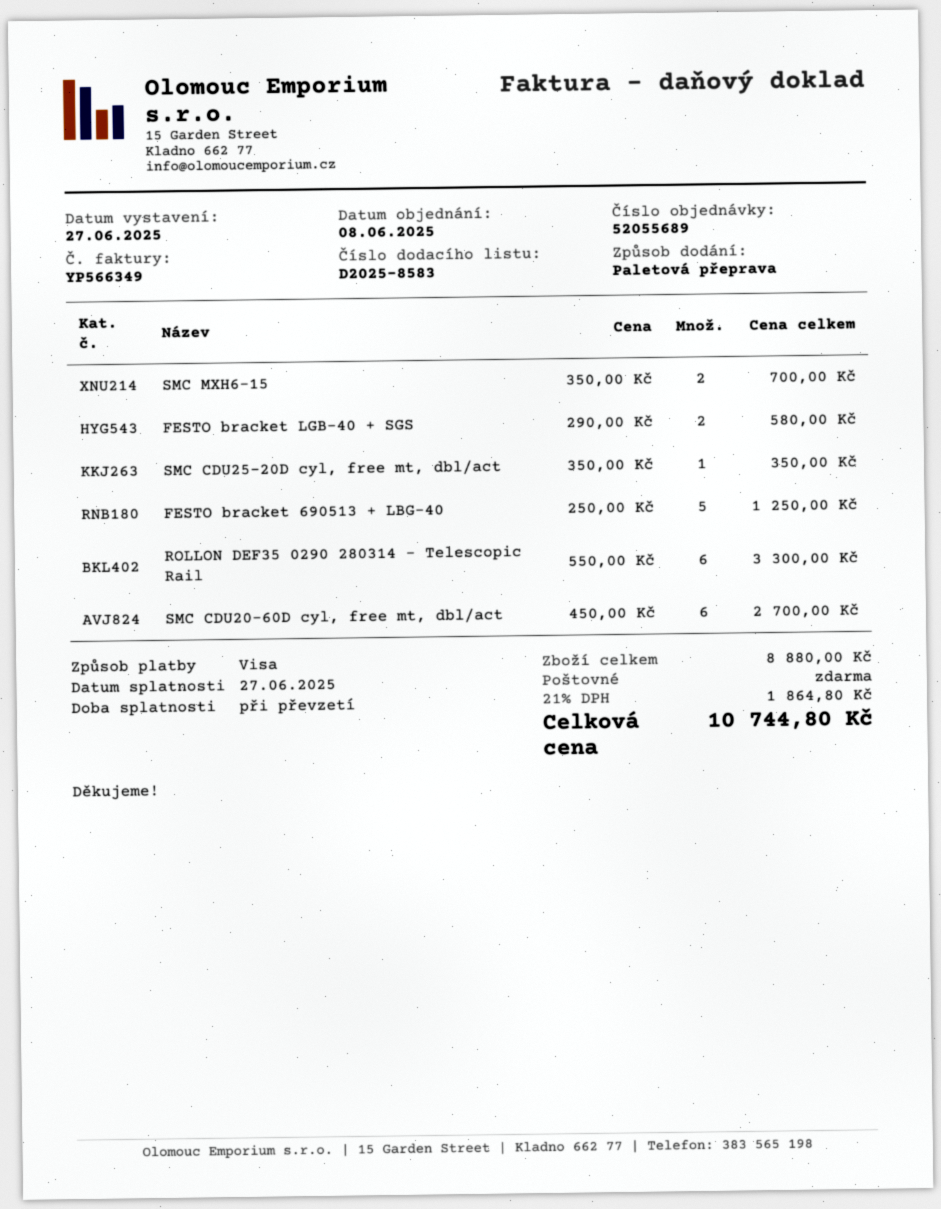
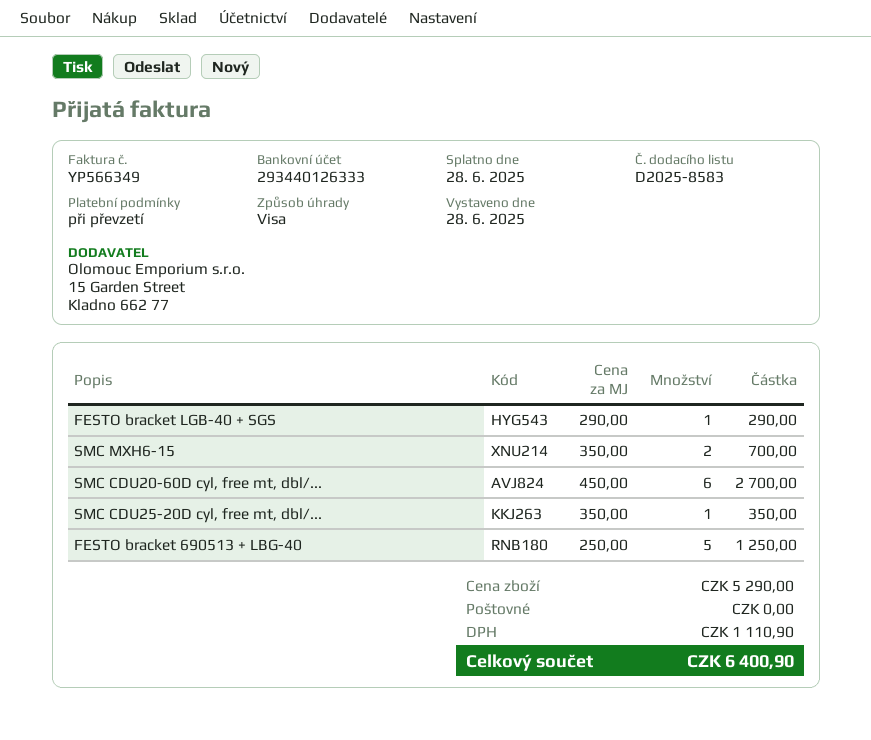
invoice date: 2025-06-27 -> 2025-06-28
due date: 2025-06-27 -> 2025-06-28
FESTO bracket LGB-40 + SGS: 2 x 290.00 = 580.00 -> 1 x 290.00 = 290.00
ROLLON DEF35 0290 280314 - Telescopic Rail: 6 x 550.00 = 3300.00 -> none
subtotal: 8880.00 -> 5290.00
tax: 1864.80 -> 1110.90
total: 10744.80 -> 6400.90

